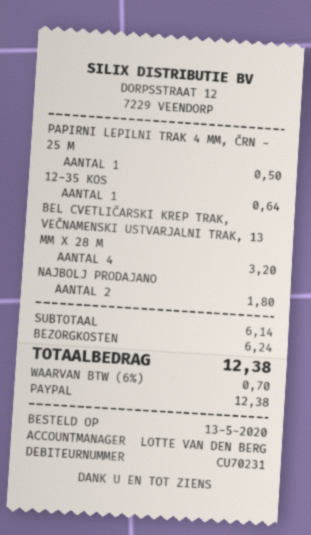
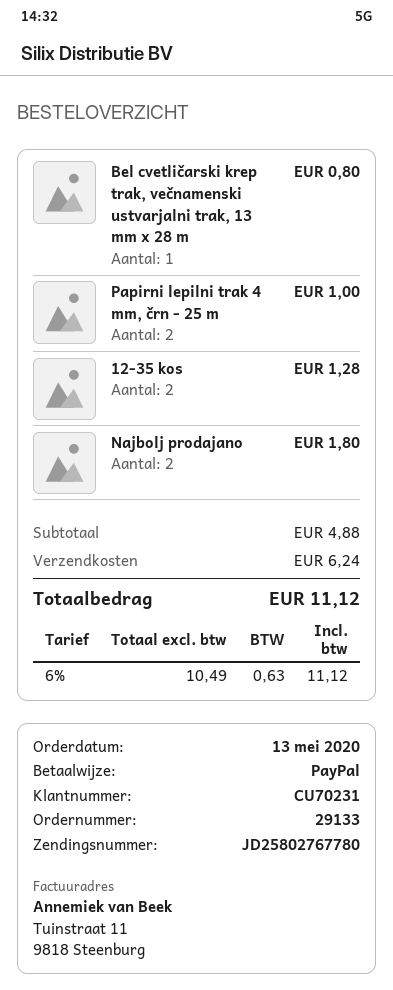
PAPIRNI LEPILNI TRAK 4 MM, ČRN - 25 M: 1 for 0.50 -> 2 for 1.00
12-35 KOS: 1 for 0.64 -> 2 for 1.28
BEL CVETLIČARSKI KREP TRAK, VEČNAMENSKI USTVARJALNI TRAK, 13 MM X 28 M: 4 for 3.20 -> 1 for 0.80
subtotal: 6.14 -> 4.88
tax: 6% = 0.70 -> 6% = 0.63
total: 12.38 -> 11.12

